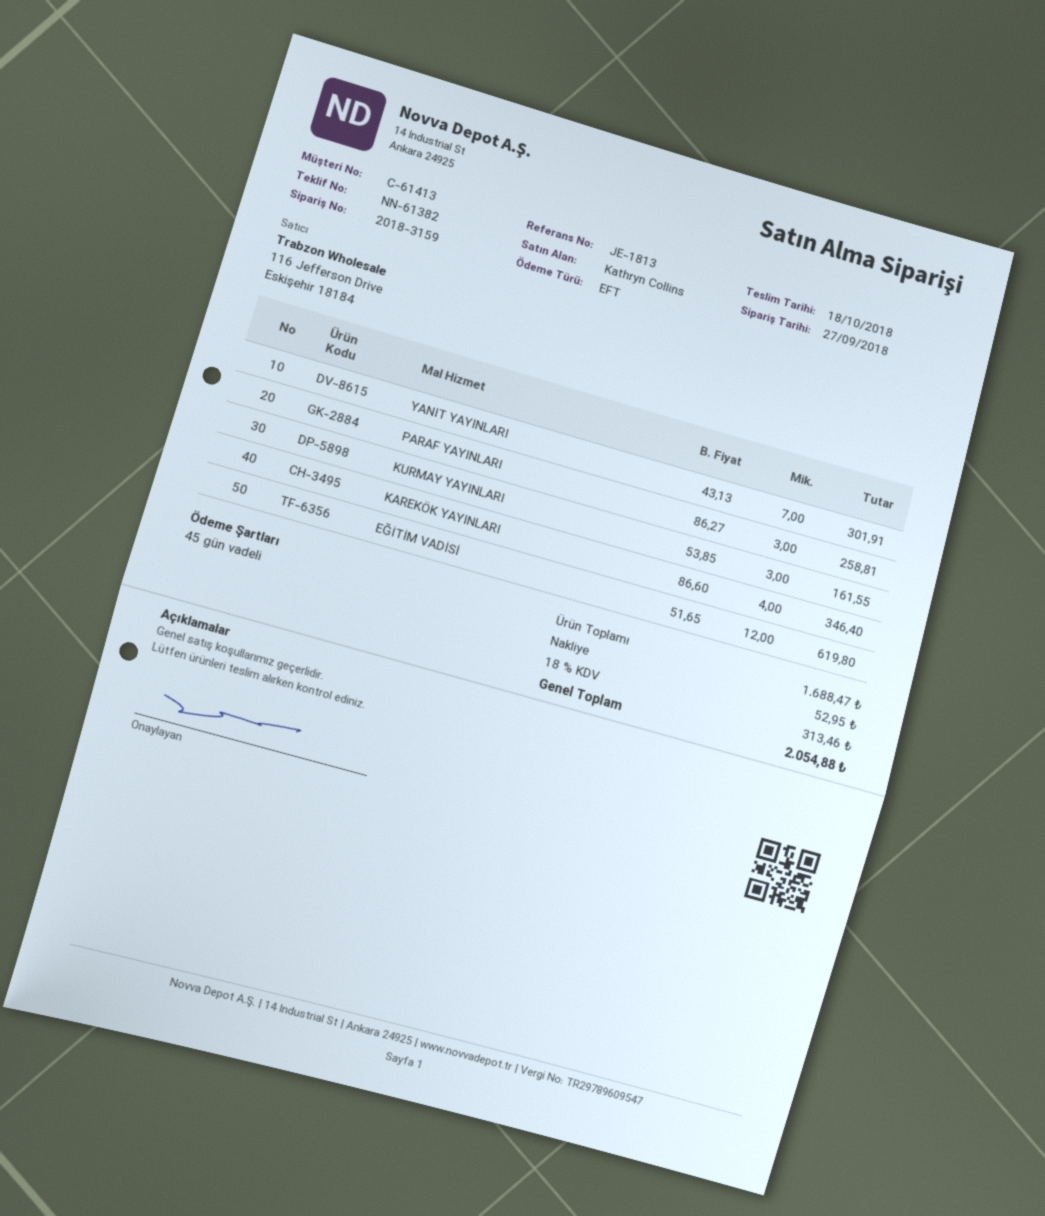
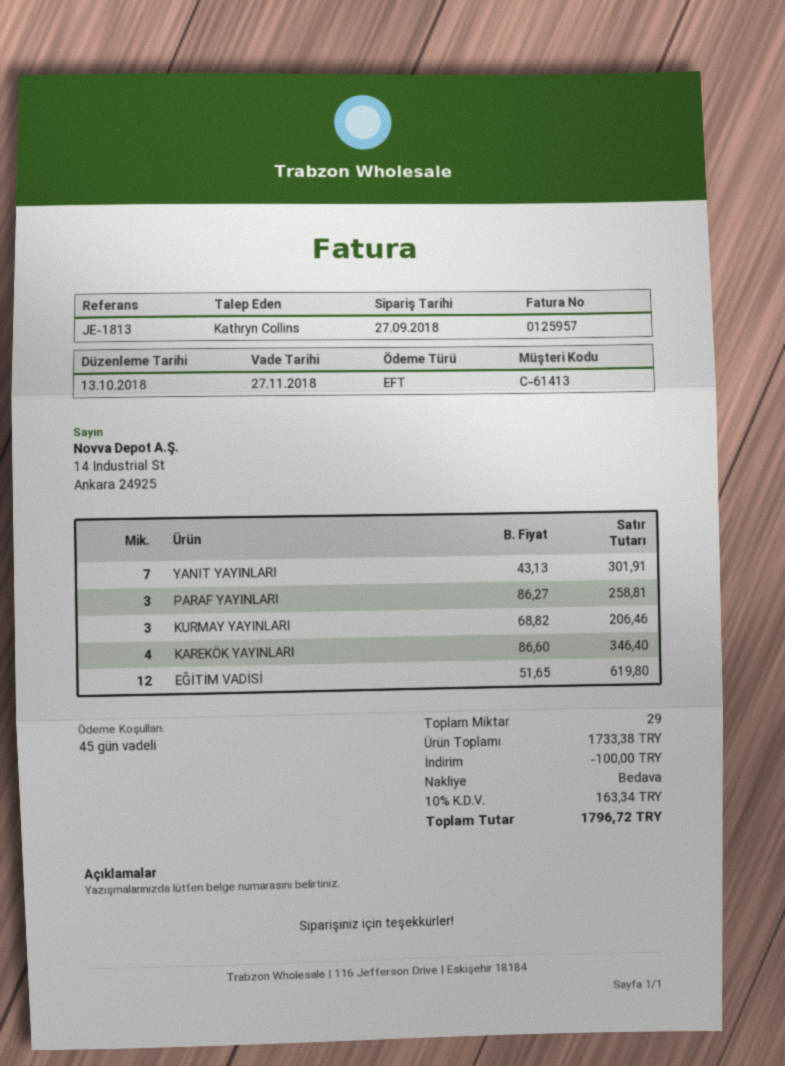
KURMAY YAYINLARI: 3 x 53.85 = 161.55 -> 3 x 68.82 = 206.46
subtotal: 1688.47 -> 1733.38
discount: none -> 100.00
shipping: 52.95 -> 0.00
tax: 18% = 313.46 -> 10% = 163.34
total: 2054.88 -> 1796.72

